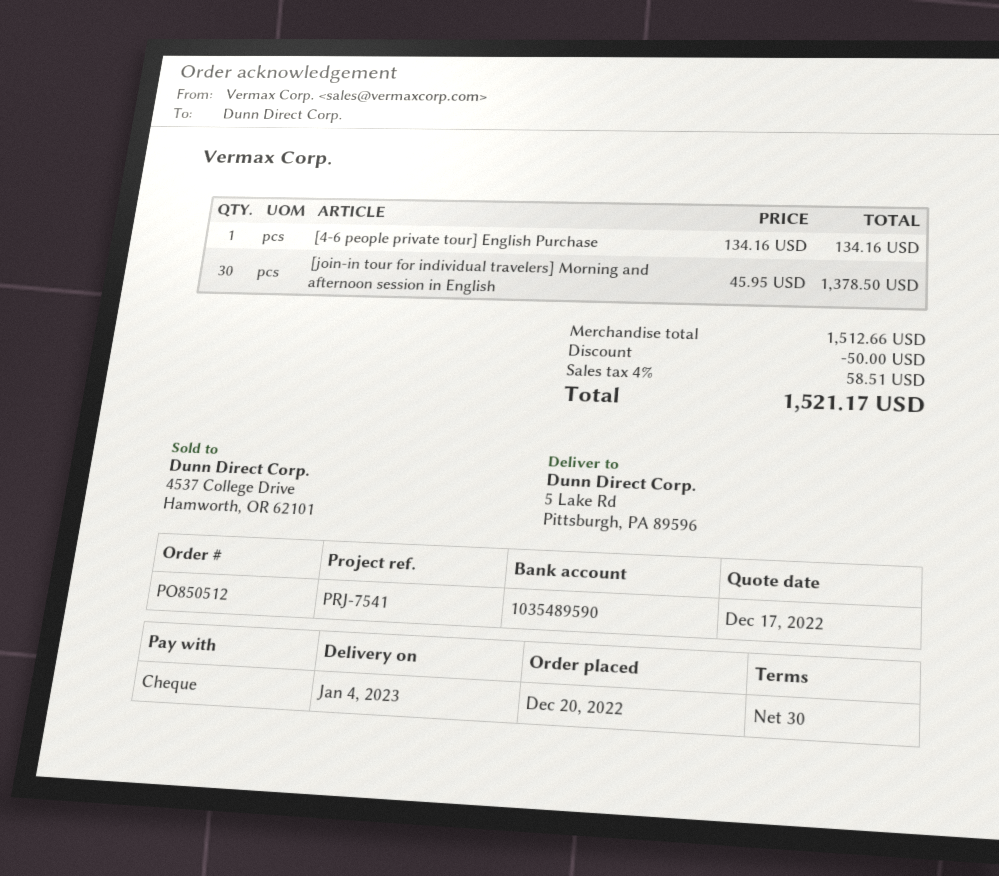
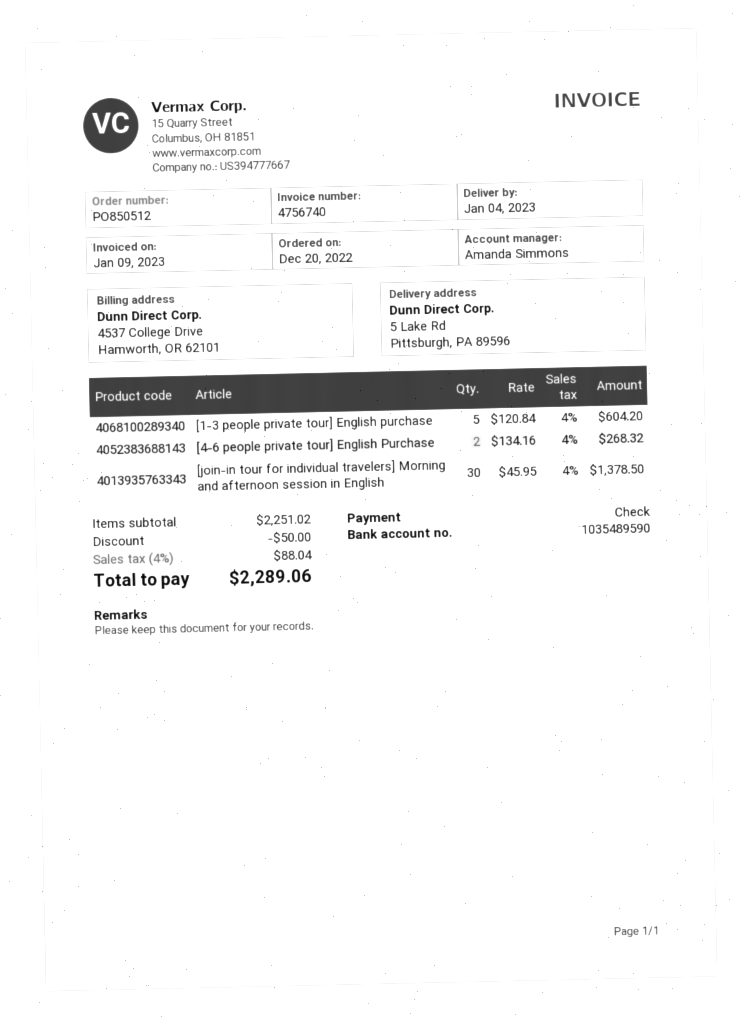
[4-6 people private tour] English Purchase: 1 x 134.16 = 134.16 -> 2 x 134.16 = 268.32
[1-3 people private tour] English purchase: none -> 5 x 120.84 = 604.20
subtotal: 1512.66 -> 2251.02
tax: 4% = 58.51 -> 4% = 88.04
total: 1521.17 -> 2289.06

